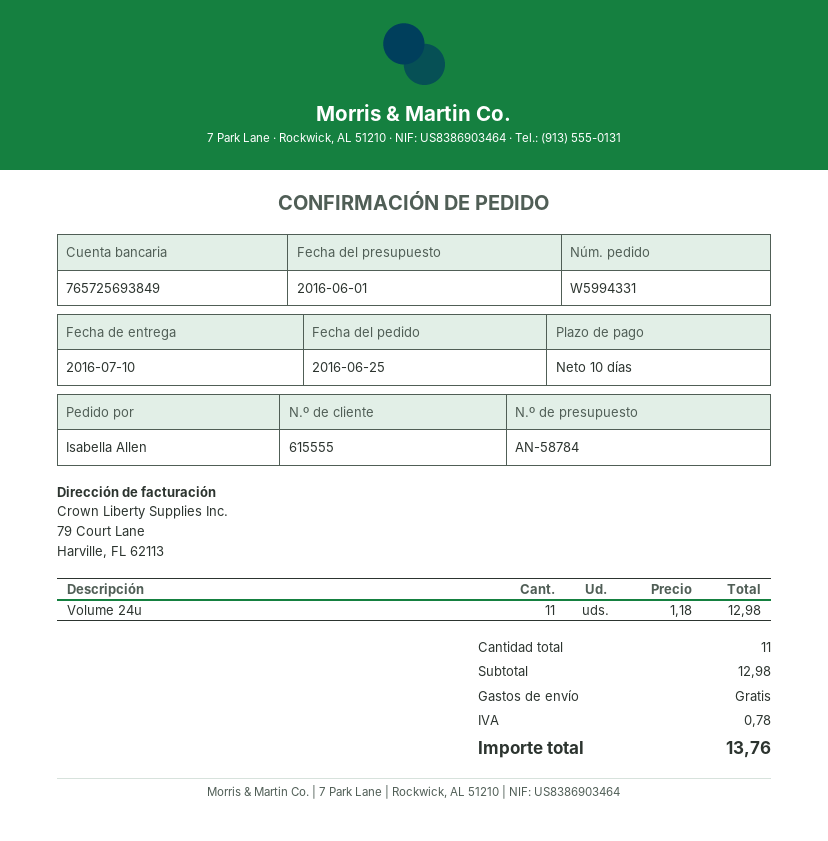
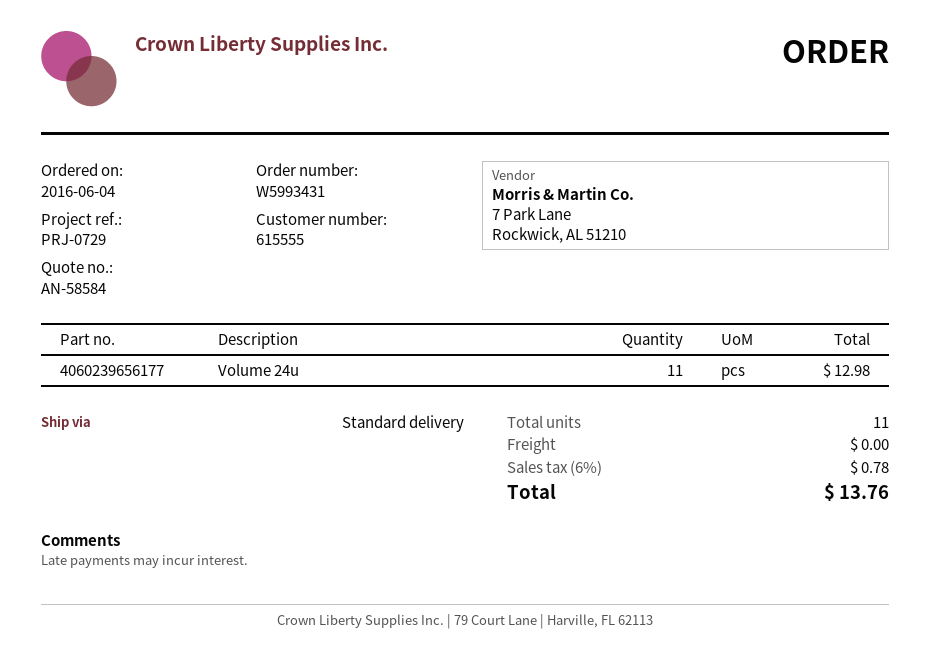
quote number: AN-58784 -> AN-58584
order number: W5994331 -> W5993431
order date: 2016-06-25 -> 2016-06-04

